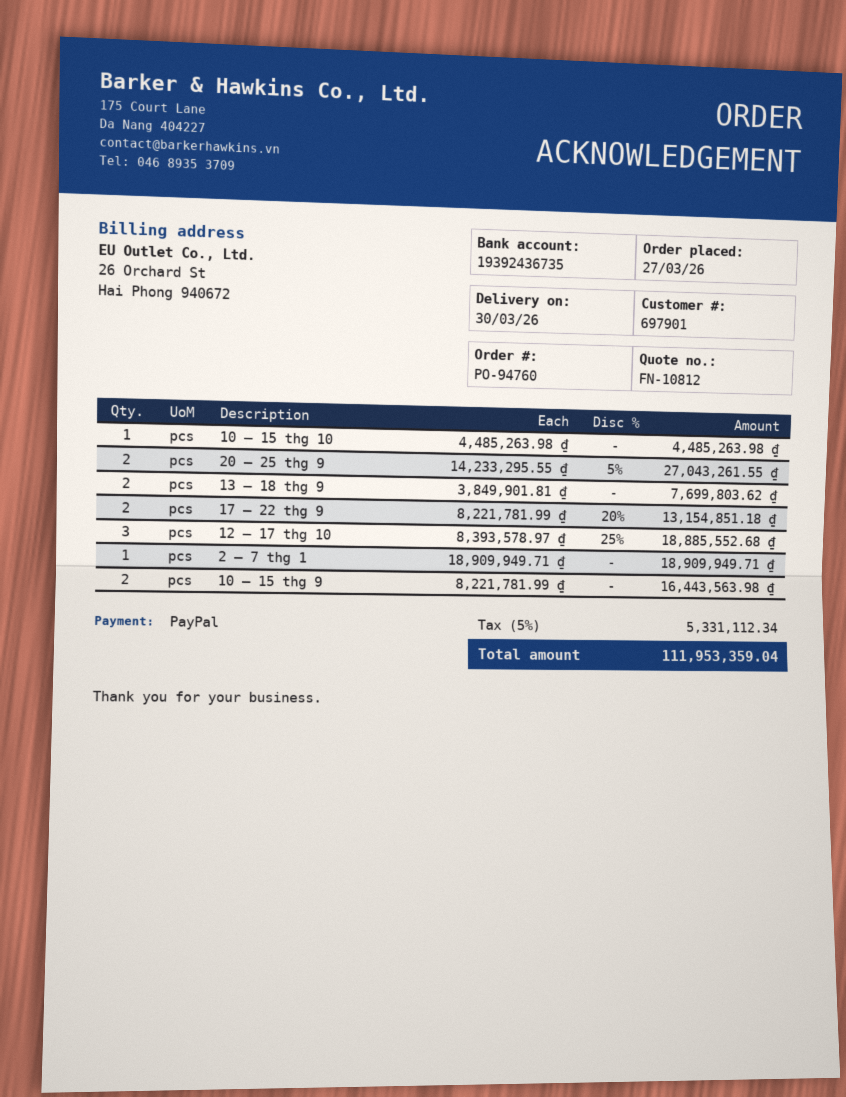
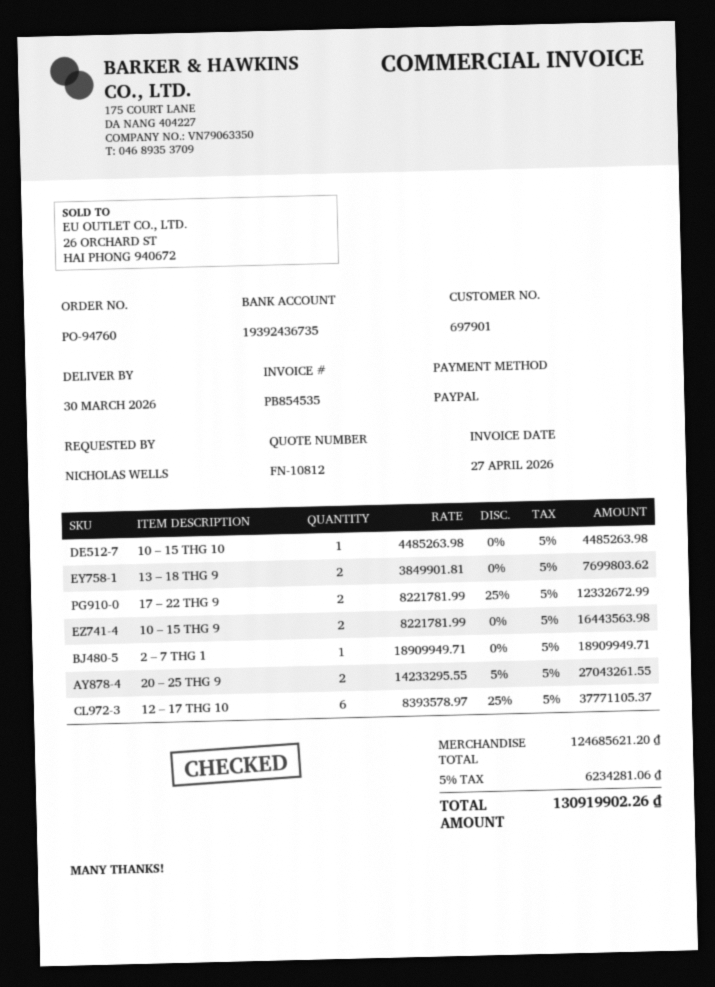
17 – 22 thg 9: 2 x 8221781.99 - 20% = 13154851.18 -> 2 x 8221781.99 - 25% = 12332672.99
12 – 17 thg 10: 3 x 8393578.97 - 25% = 18885552.68 -> 6 x 8393578.97 - 25% = 37771105.37
tax: 5% = 5331112.34 -> 5% = 6234281.06
total: 111953359.04 -> 130919902.26

